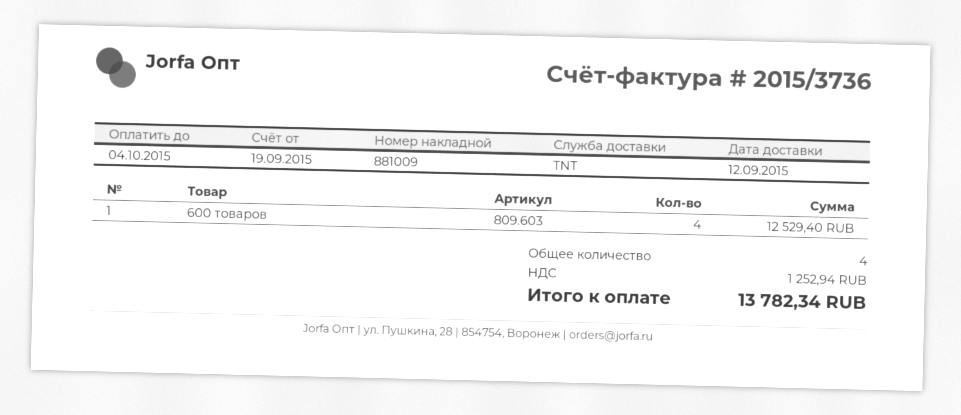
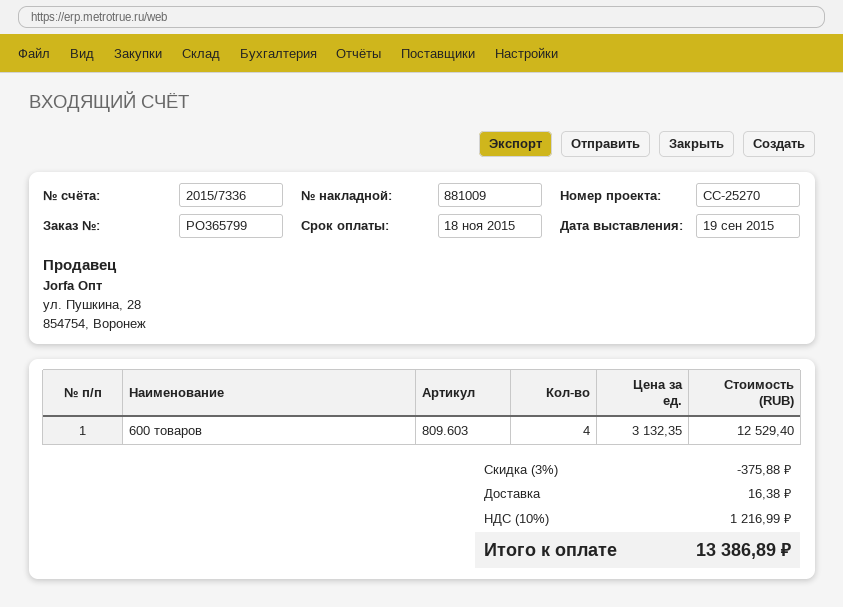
invoice number: 2015/3736 -> 2015/7336
due date: 2015-10-04 -> 2015-11-18
discount: none -> 3% = 375.88
shipping: none -> 16.38
tax: 1252.94 -> 1216.99
total: 13782.34 -> 13386.89

